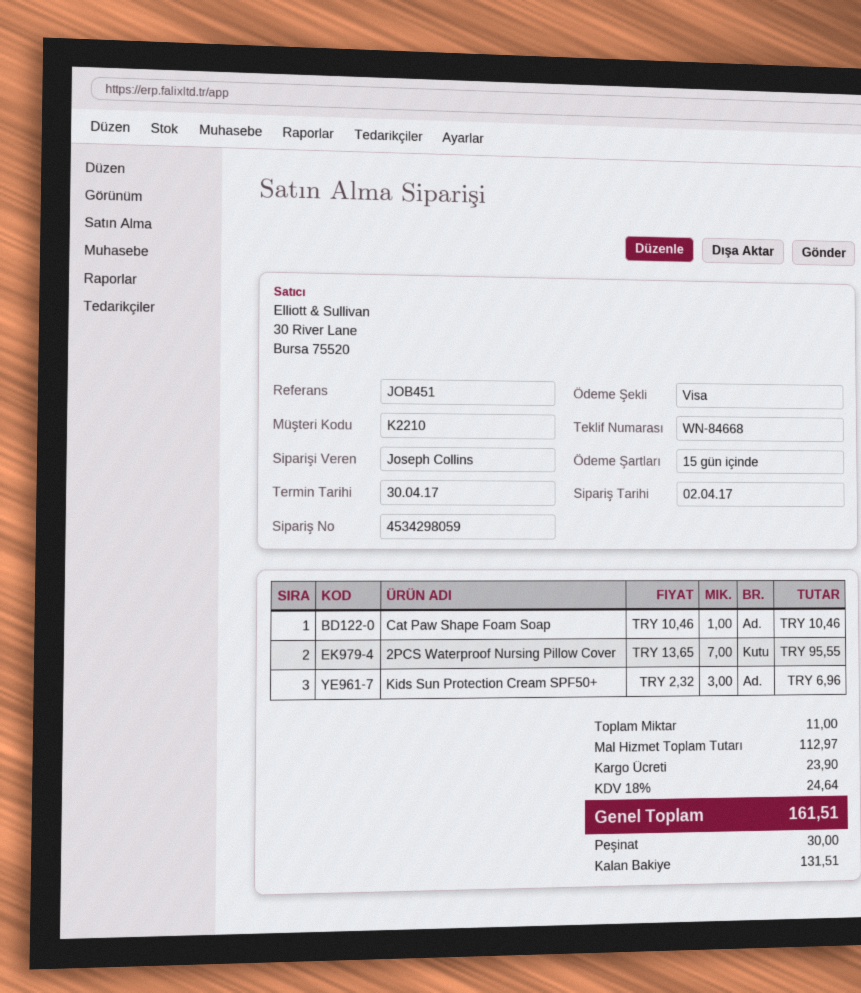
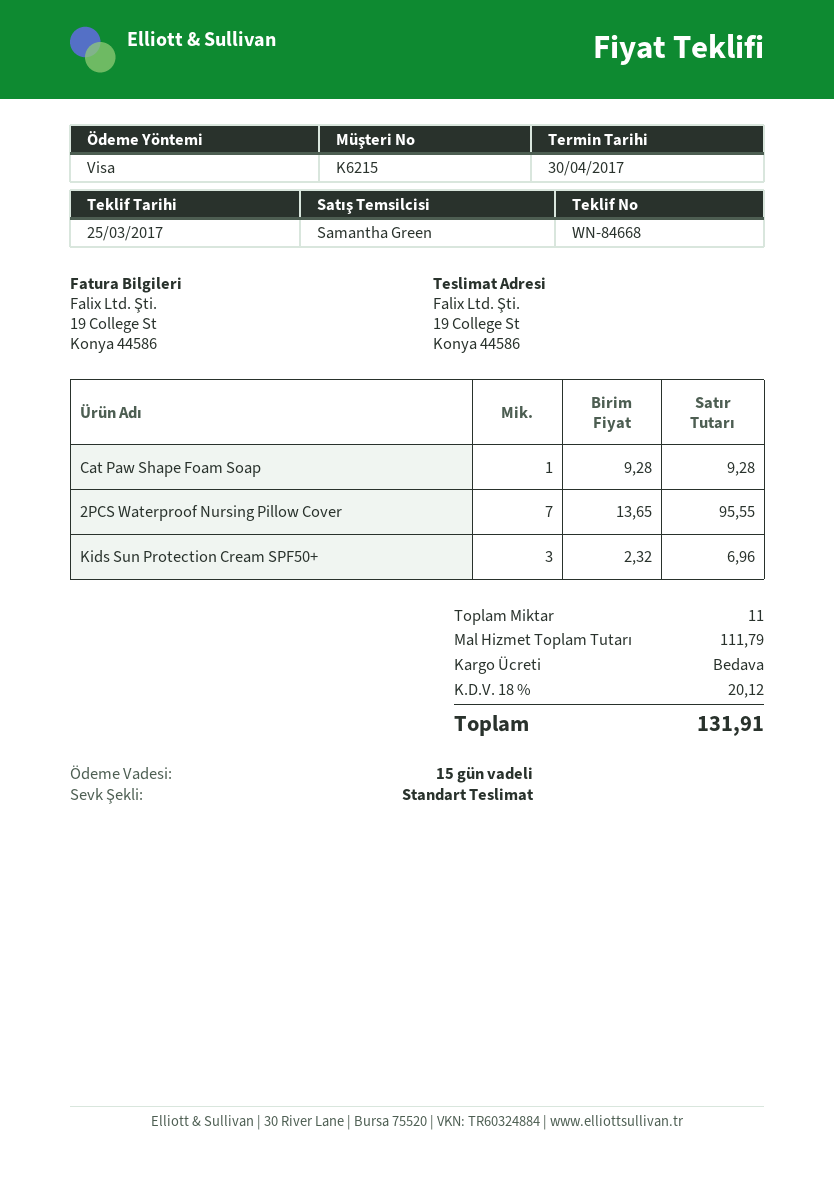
customer number: K2210 -> K6215
Cat Paw Shape Foam Soap: 1 x 10.46 = 10.46 -> 1 x 9.28 = 9.28
subtotal: 112.97 -> 111.79
shipping: 23.90 -> 0.00
tax: 18% = 24.64 -> 18% = 20.12
total: 161.51 -> 131.91

